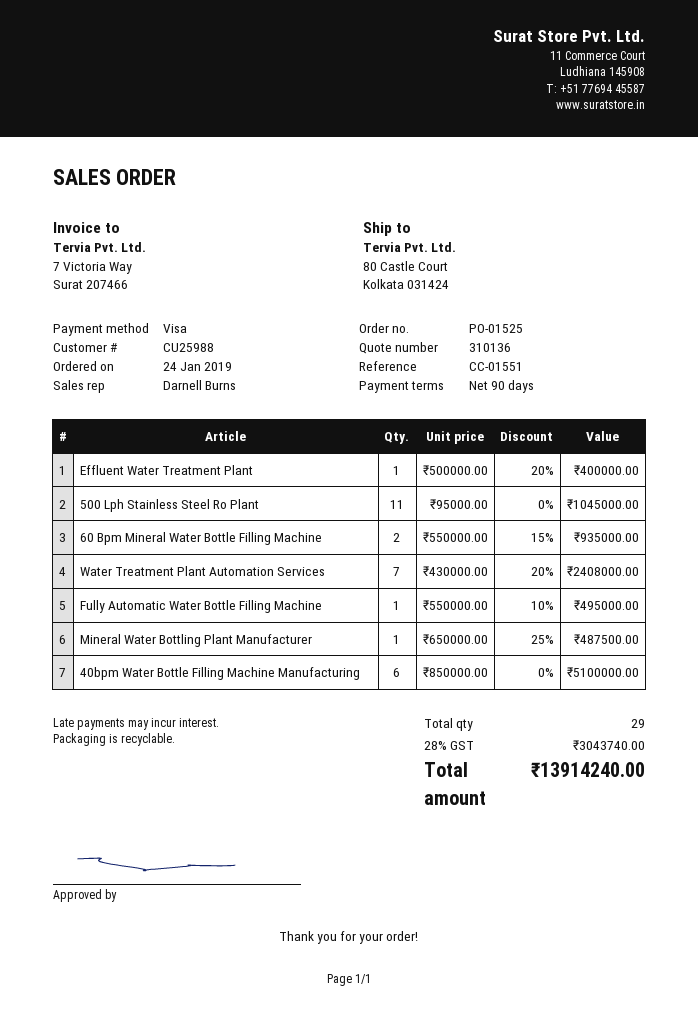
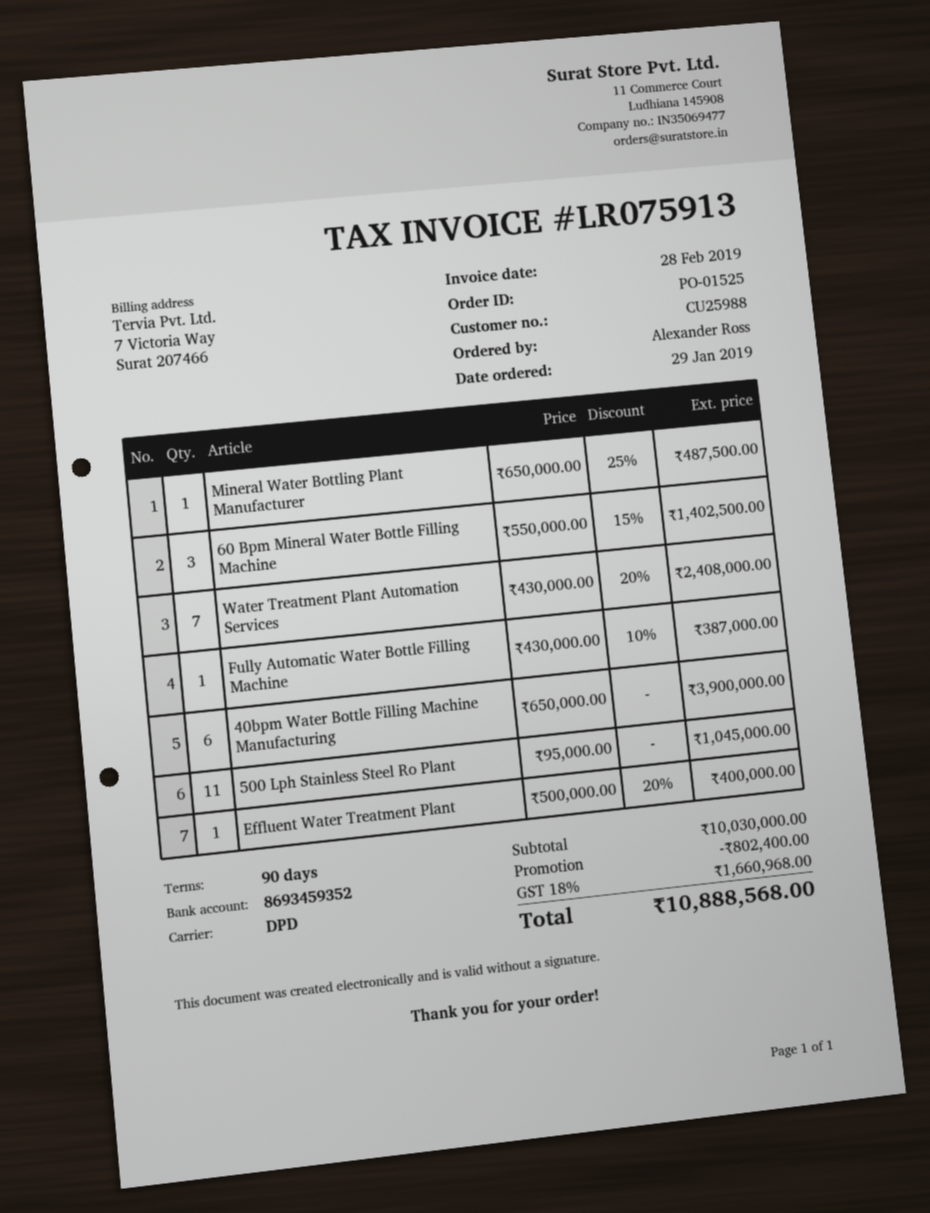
order date: 2019-01-24 -> 2019-01-29
60 Bpm Mineral Water Bottle Filling Machine: 2 x 550000.00 - 15% = 935000.00 -> 3 x 550000.00 - 15% = 1402500.00
Fully Automatic Water Bottle Filling Machine: 1 x 550000.00 - 10% = 495000.00 -> 1 x 430000.00 - 10% = 387000.00
40bpm Water Bottle Filling Machine Manufacturing: 6 x 850000.00 = 5100000.00 -> 6 x 650000.00 = 3900000.00
discount: none -> 802400.00
tax: 28% = 3043740.00 -> 18% = 1660968.00
total: 13914240.00 -> 10888568.00

